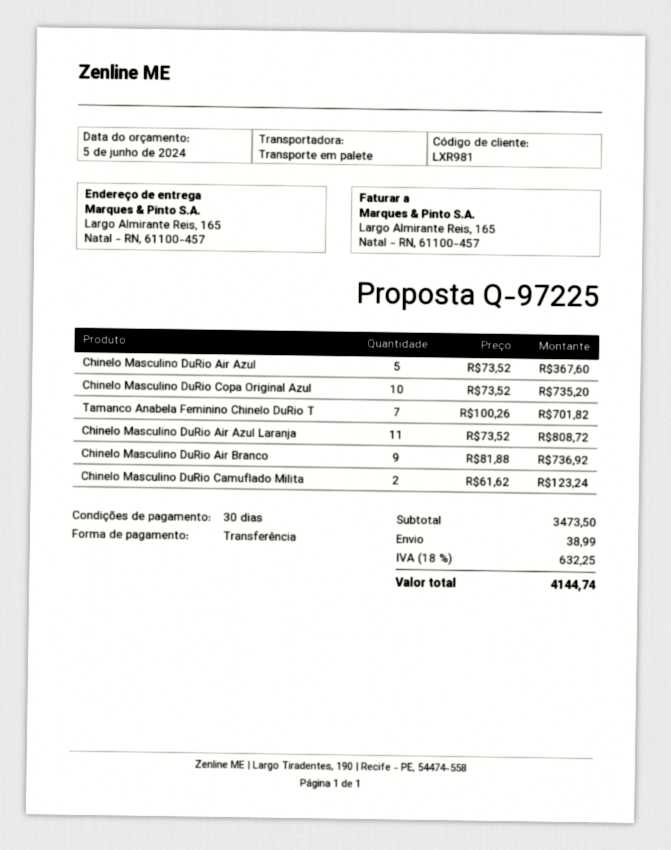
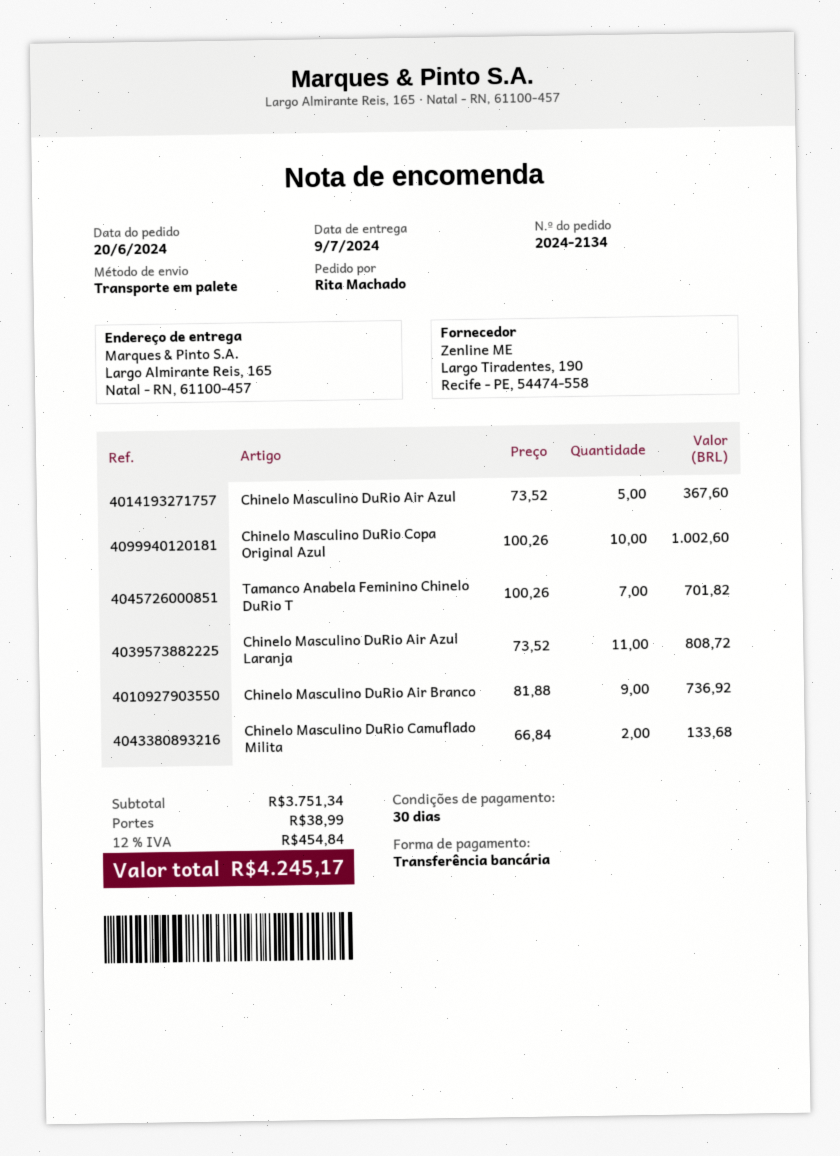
Chinelo Masculino DuRio Copa Original Azul: 10 x 73.52 = 735.20 -> 10 x 100.26 = 1002.60
Chinelo Masculino DuRio Camuflado Milita: 2 x 61.62 = 123.24 -> 2 x 66.84 = 133.68
subtotal: 3473.50 -> 3751.34
tax: 18% = 632.25 -> 12% = 454.84
total: 4144.74 -> 4245.17

